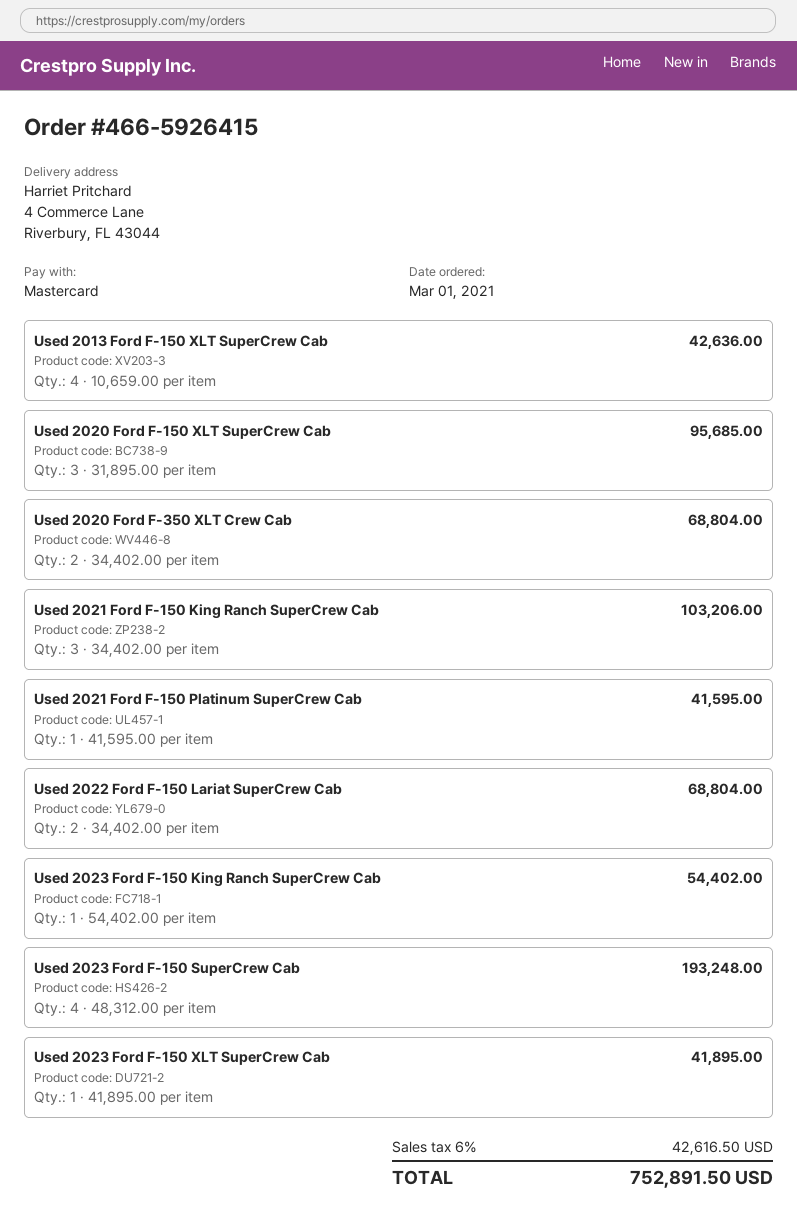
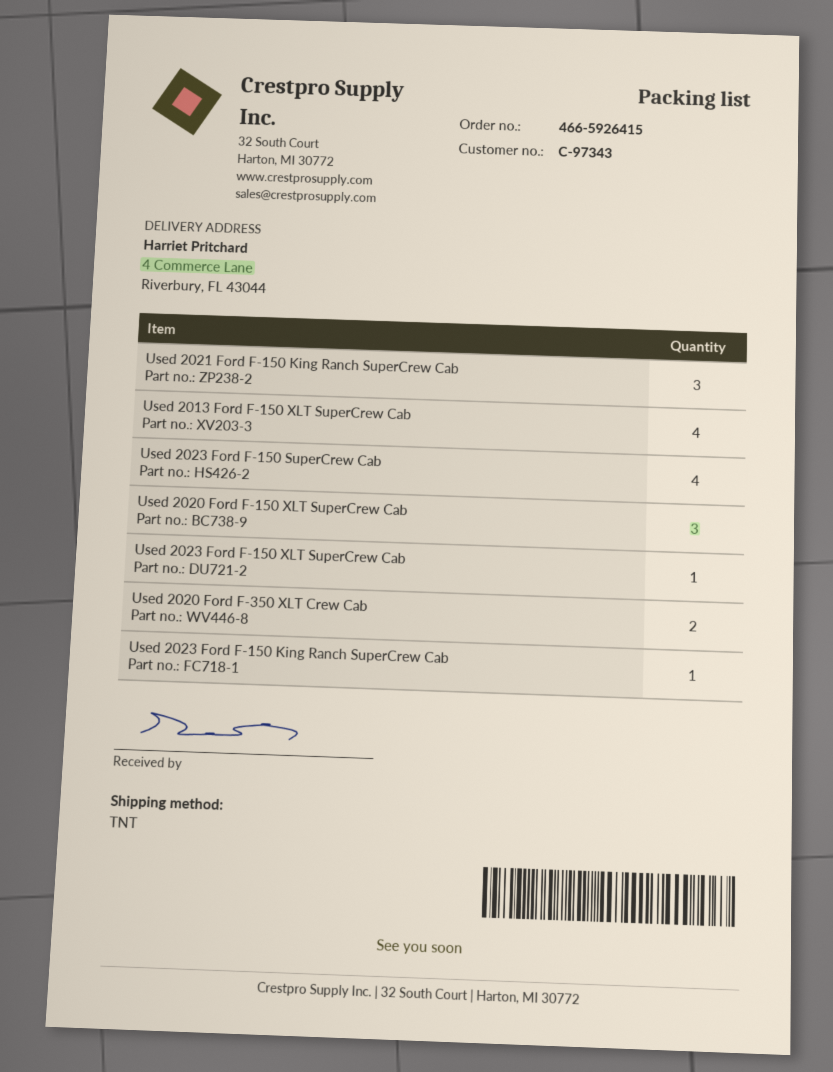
Used 2021 Ford F-150 Platinum SuperCrew Cab: 1 -> none
Used 2022 Ford F-150 Lariat SuperCrew Cab: 2 -> none

